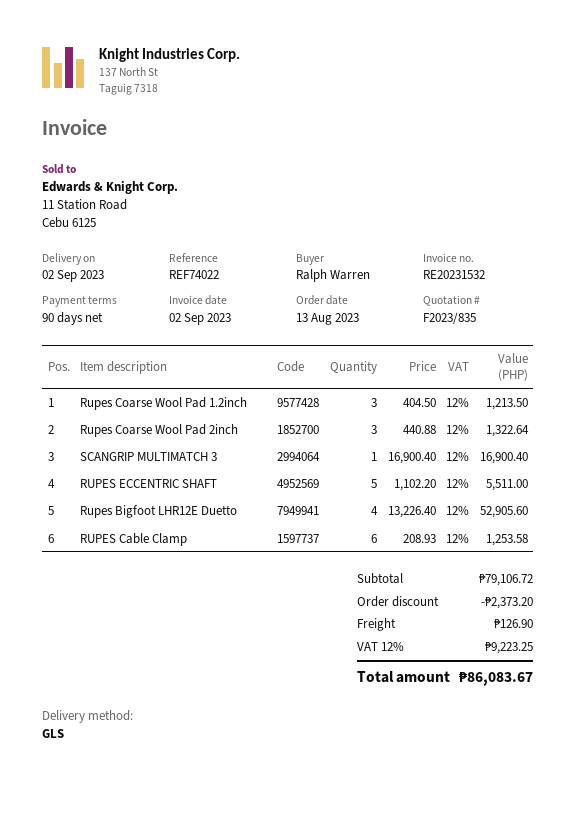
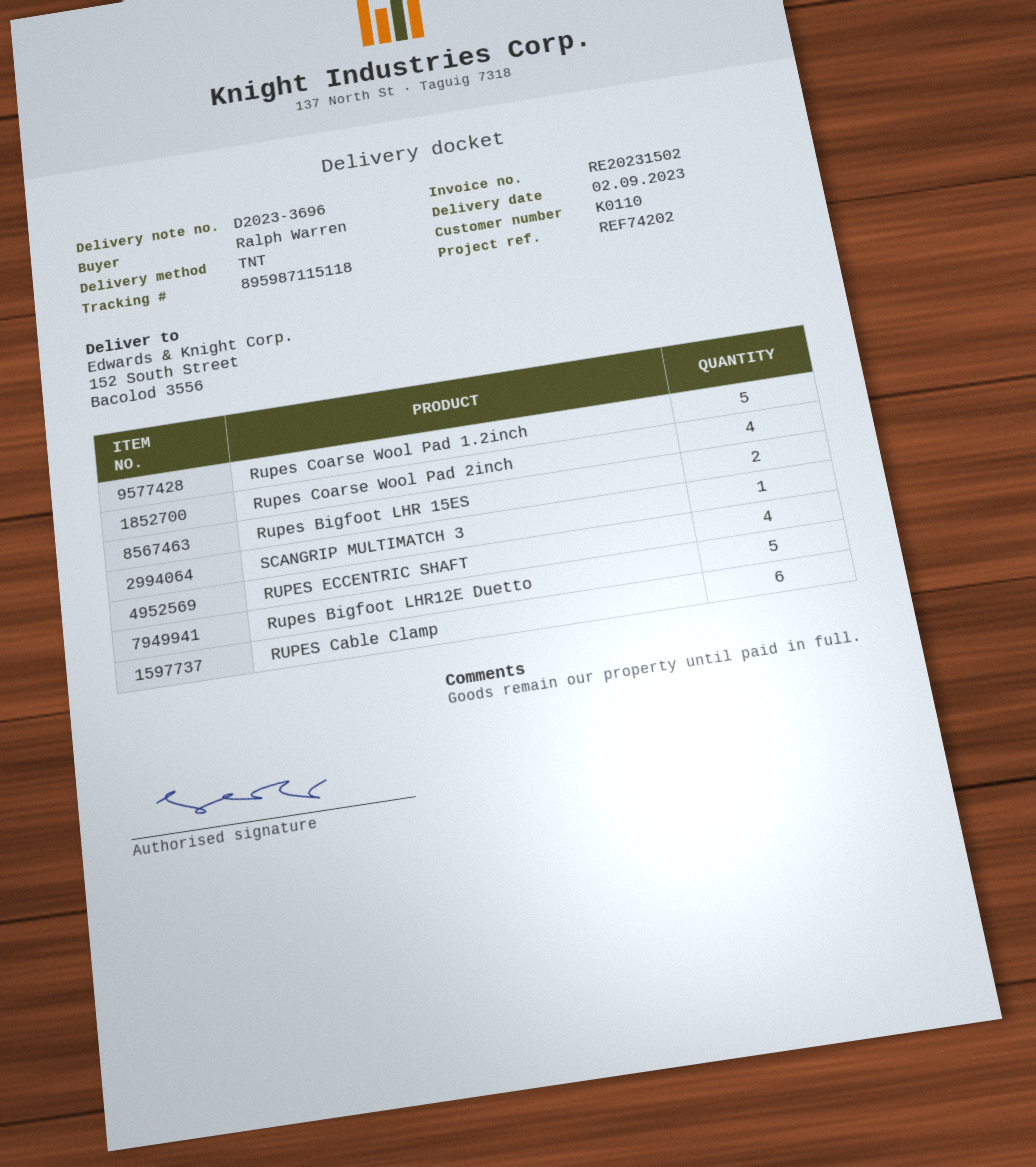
invoice number: RE20231532 -> RE20231502
reference: REF74022 -> REF74202
shipping method: GLS -> TNT
Rupes Coarse Wool Pad 1.2inch: 3 -> 5
Rupes Coarse Wool Pad 2inch: 3 -> 4
RUPES ECCENTRIC SHAFT: 5 -> 4
Rupes Bigfoot LHR12E Duetto: 4 -> 5
Rupes Bigfoot LHR 15ES: none -> 2

